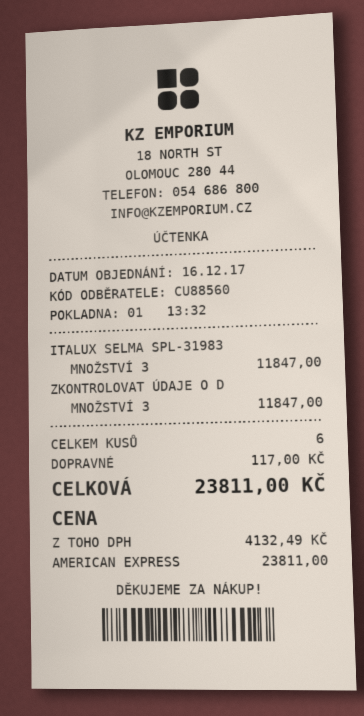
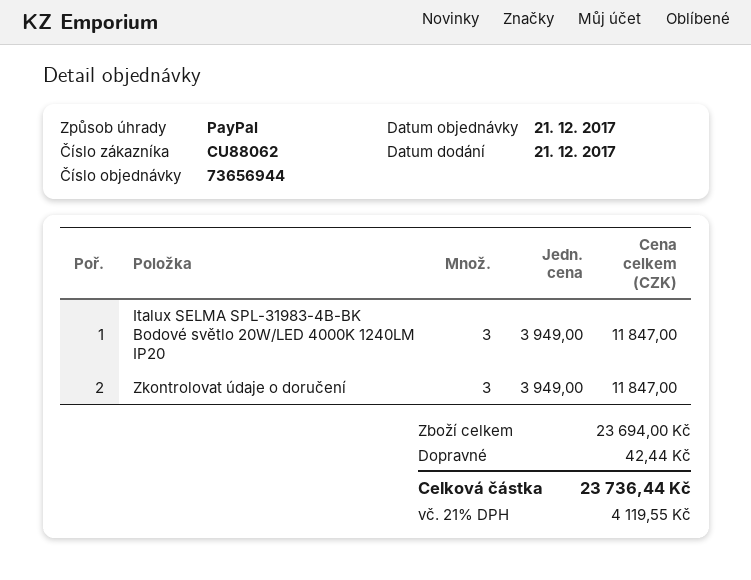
order date: 2017-12-16 -> 2017-12-21
customer number: CU88560 -> CU88062
payment method: American Express -> PayPal
shipping: 117.00 -> 42.44
tax: 4132.49 -> 4119.55
total: 23811.00 -> 23736.44

